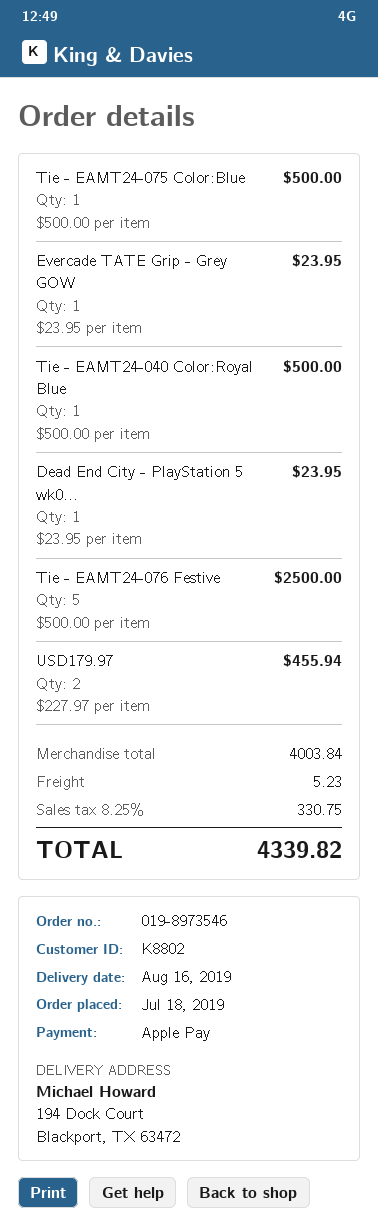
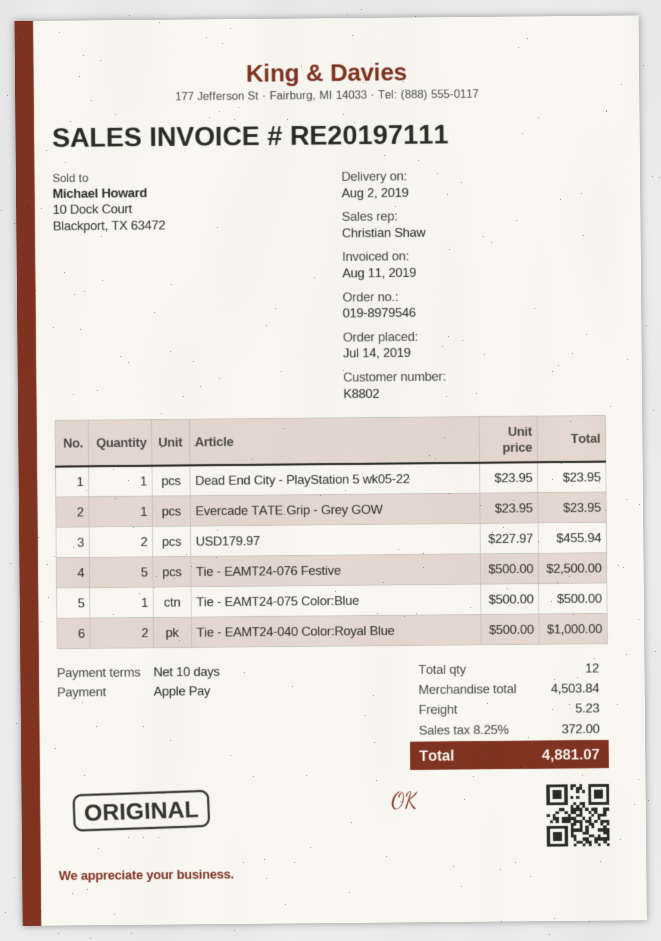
order number: 019-8973546 -> 019-8979546
order date: 2019-07-18 -> 2019-07-14
delivery date: 2019-08-16 -> 2019-08-02
Tie - EAMT24-040 Color:Royal Blue: 1 x 500.00 = 500.00 -> 2 x 500.00 = 1000.00
subtotal: 4003.84 -> 4503.84
tax: 8.25% = 330.75 -> 8.25% = 372.00
total: 4339.82 -> 4881.07

